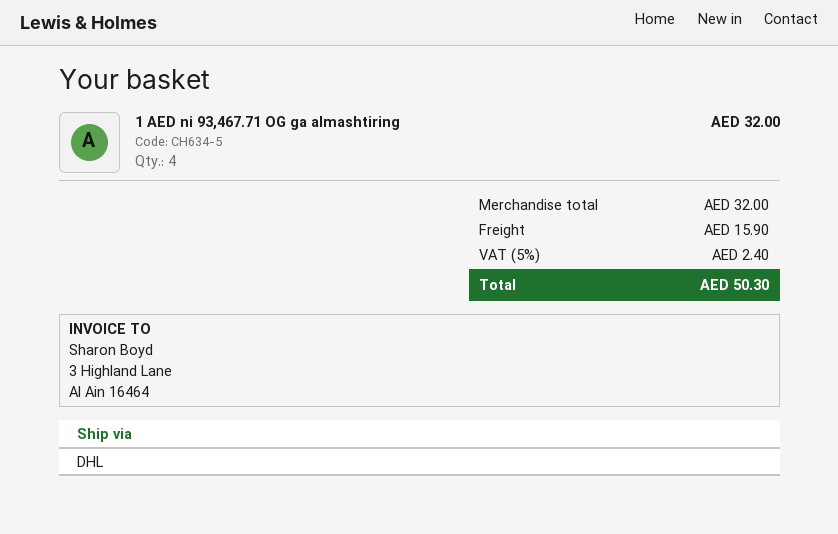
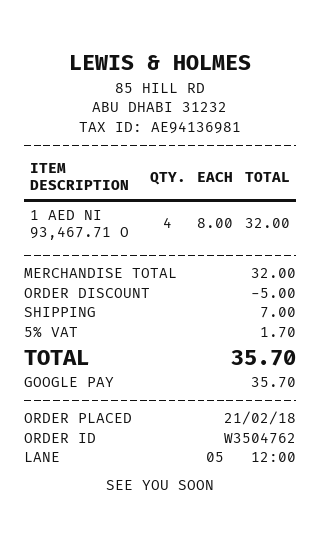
discount: none -> 5.00
shipping: 15.90 -> 7.00
tax: 5% = 2.40 -> 5% = 1.70
total: 50.30 -> 35.70

